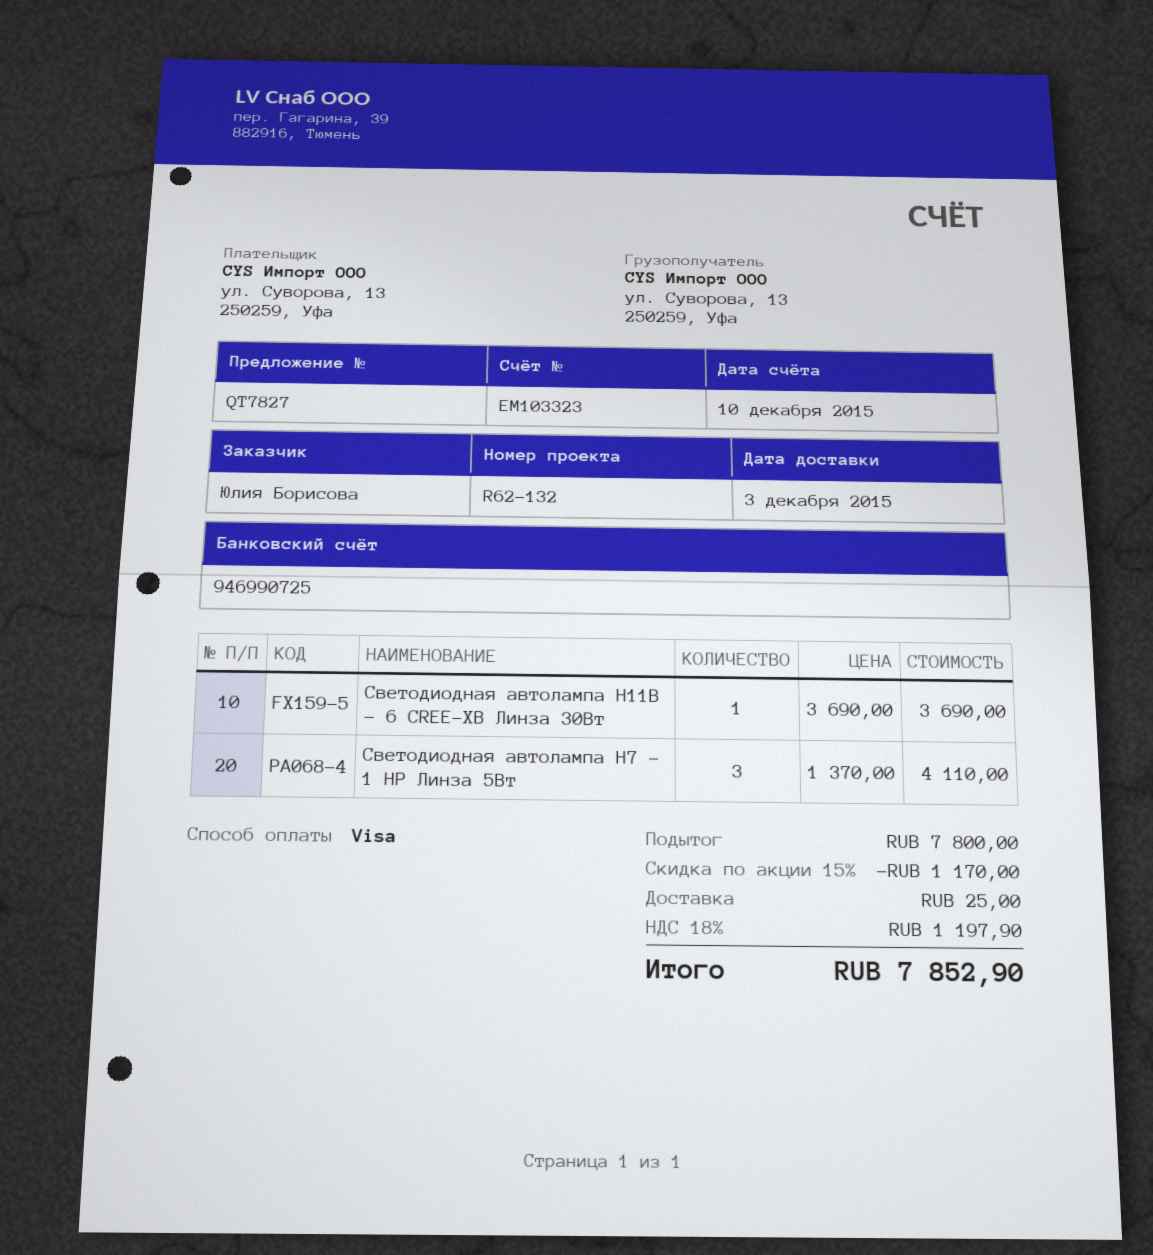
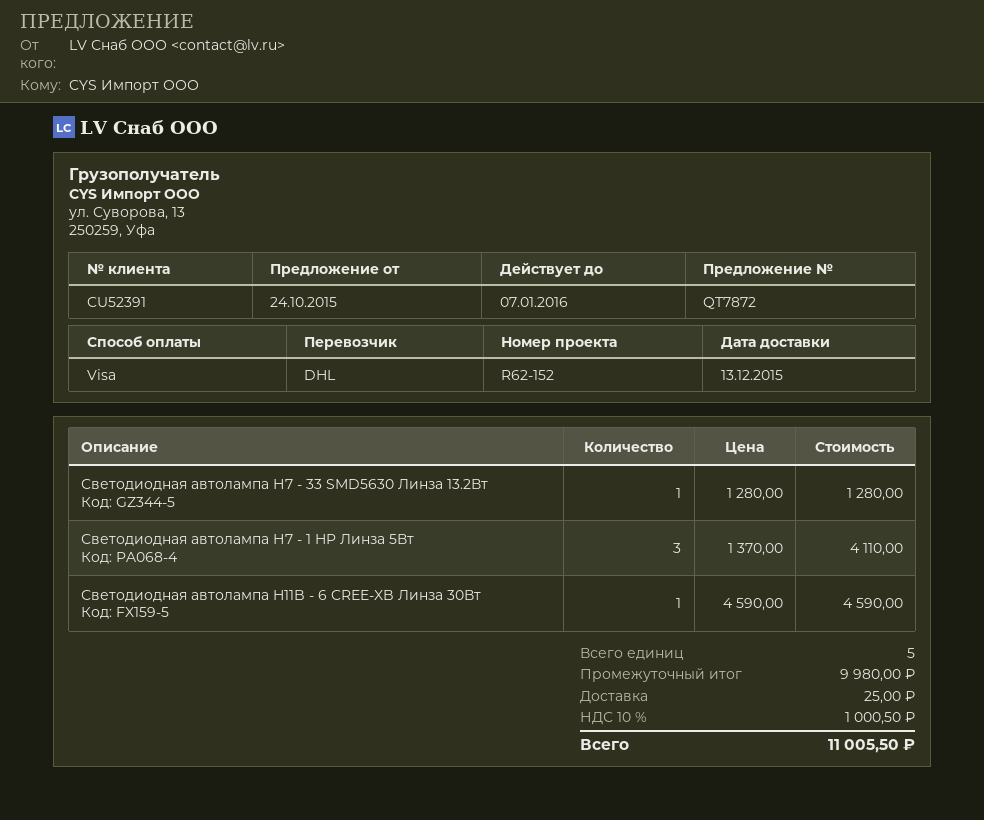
quote number: QT7827 -> QT7872
delivery date: 2015-12-03 -> 2015-12-13
reference: R62-132 -> R62-152
Светодиодная автолампа H11B - 6 CREE-XB Линза 30Вт: 1 x 3690.00 = 3690.00 -> 1 x 4590.00 = 4590.00
Светодиодная автолампа Н7 - 33 SMD5630 Линза 13.2Вт: none -> 1 x 1280.00 = 1280.00
subtotal: 7800.00 -> 9980.00
discount: 15% = 1170.00 -> none
tax: 18% = 1197.90 -> 10% = 1000.50
total: 7852.90 -> 11005.50

